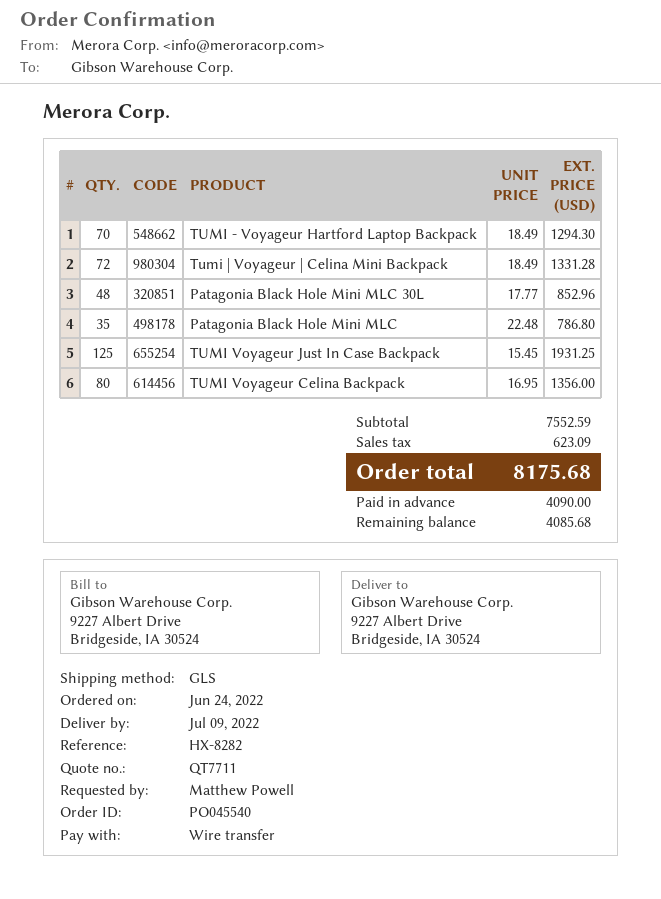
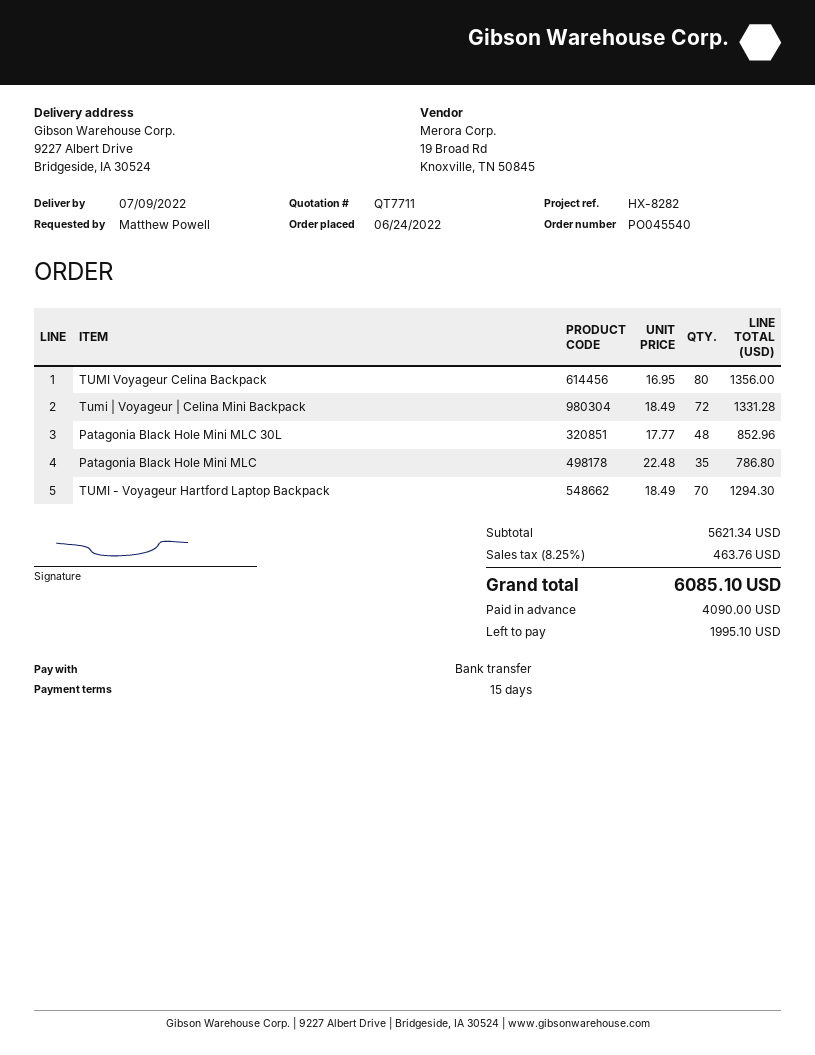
TUMI Voyageur Just In Case Backpack: 125 x 15.45 = 1931.25 -> none
subtotal: 7552.59 -> 5621.34
tax: 623.09 -> 463.76
total: 8175.68 -> 6085.10
balance: 4085.68 -> 1995.10

